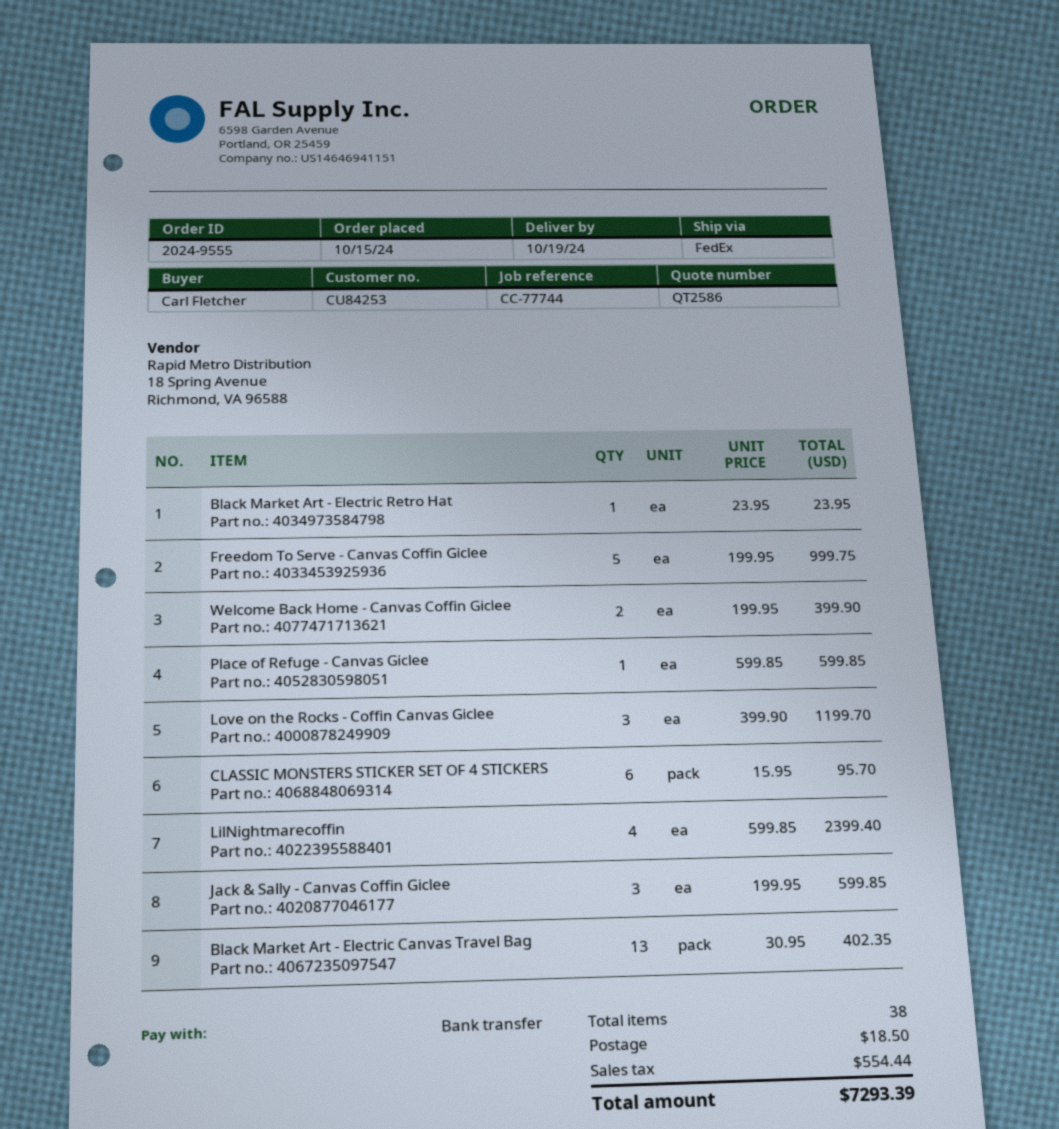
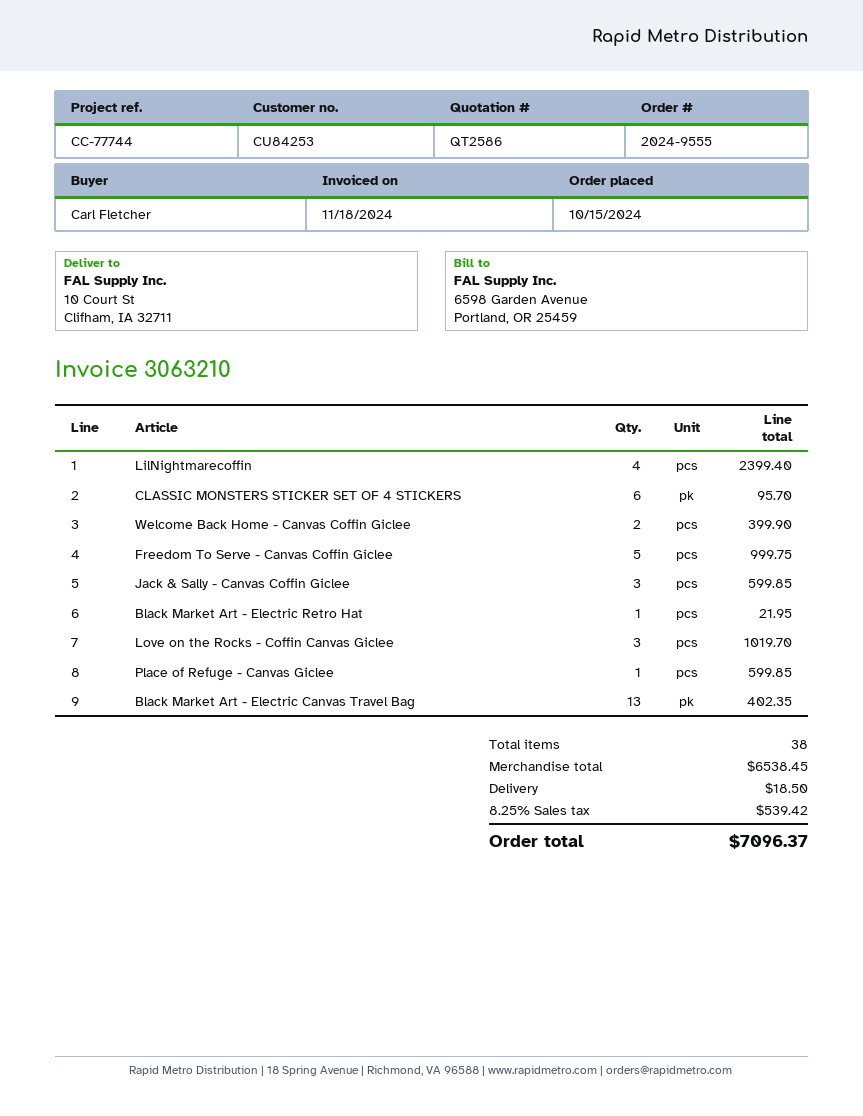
Black Market Art - Electric Retro Hat: 1 for 23.95 -> 1 for 21.95
Love on the Rocks - Coffin Canvas Giclee: 3 for 1199.70 -> 3 for 1019.70
tax: 554.44 -> 539.42
total: 7293.39 -> 7096.37

